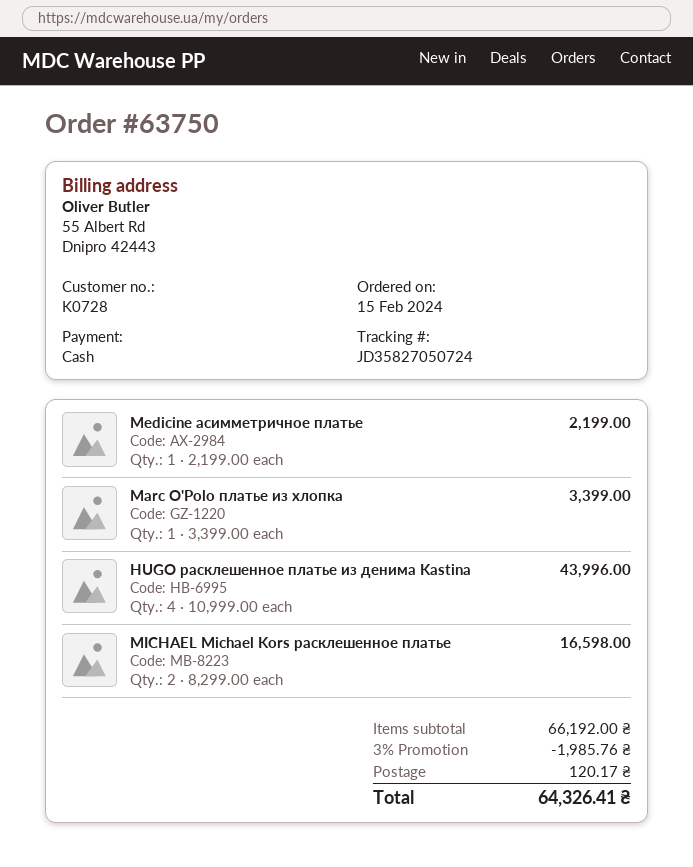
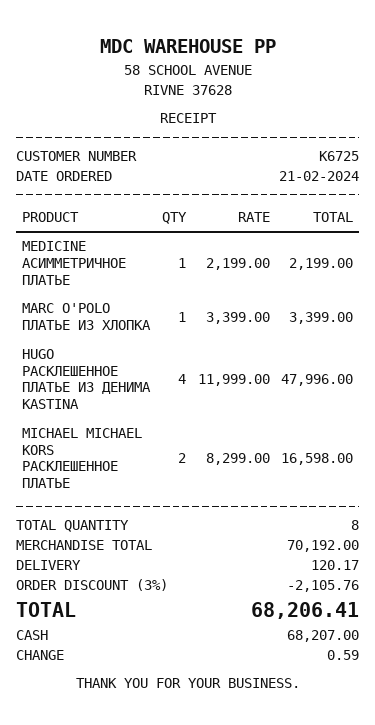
order date: 2024-02-15 -> 2024-02-21
customer number: K0728 -> K6725
HUGO расклешенное платье из денима Kastina: 4 x 10999.00 = 43996.00 -> 4 x 11999.00 = 47996.00
subtotal: 66192.00 -> 70192.00
discount: 3% = 1985.76 -> 3% = 2105.76
total: 64326.41 -> 68206.41

